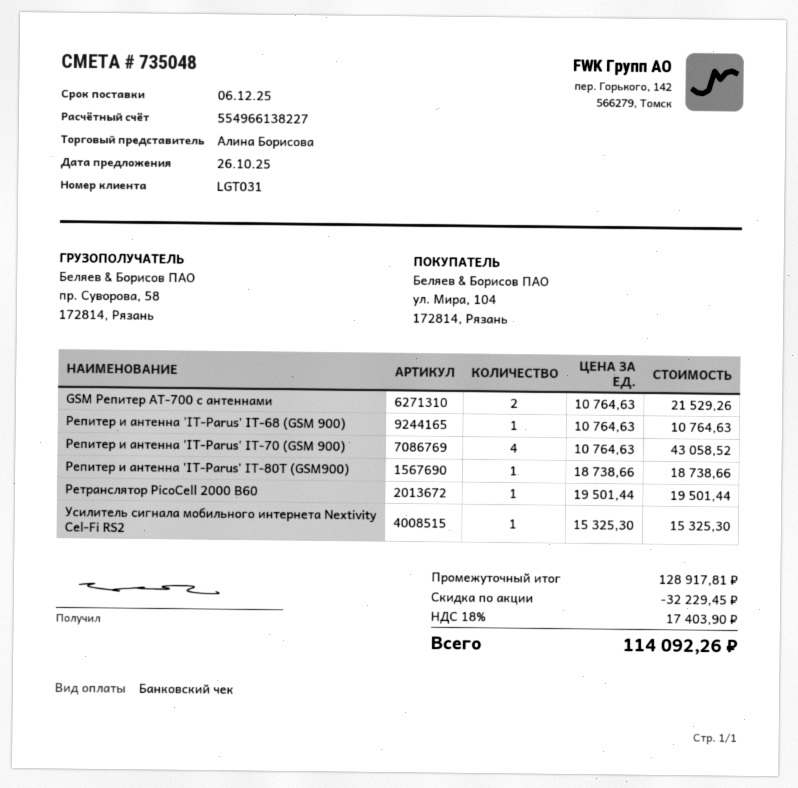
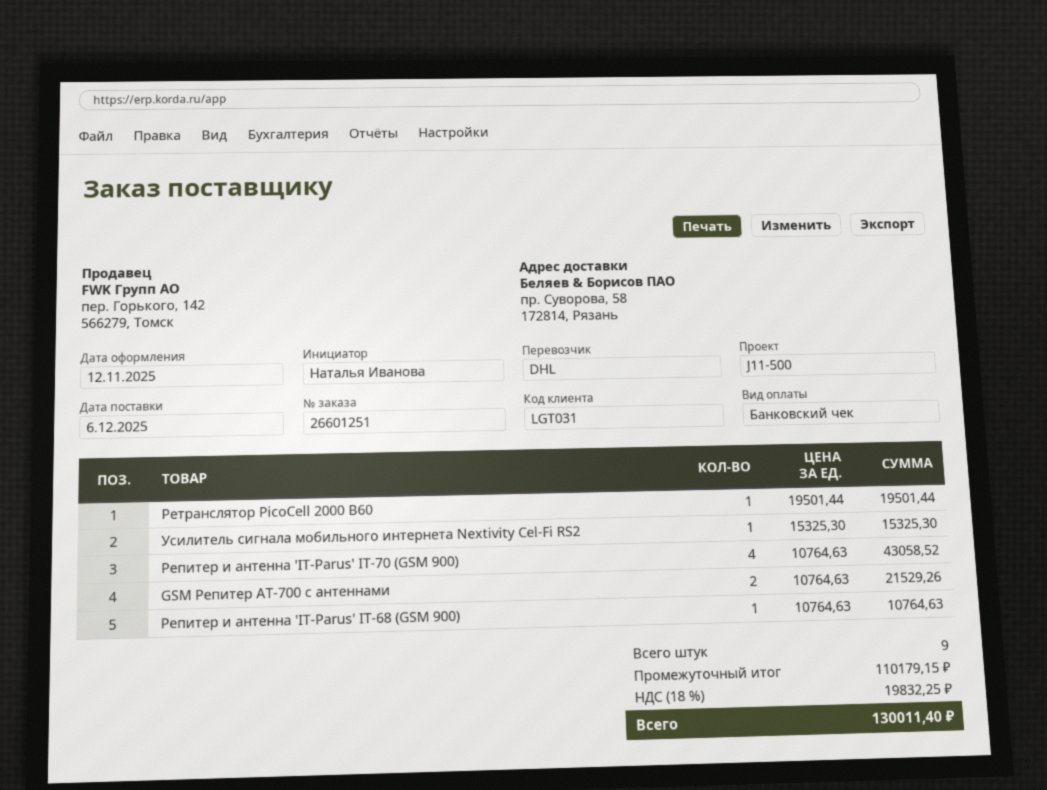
Репитер и антенна 'IT-Parus' IT-80Т (GSM900): 1 x 18738.66 = 18738.66 -> none
subtotal: 128917.81 -> 110179.15
discount: 32229.45 -> none
tax: 18% = 17403.90 -> 18% = 19832.25
total: 114092.26 -> 130011.40

